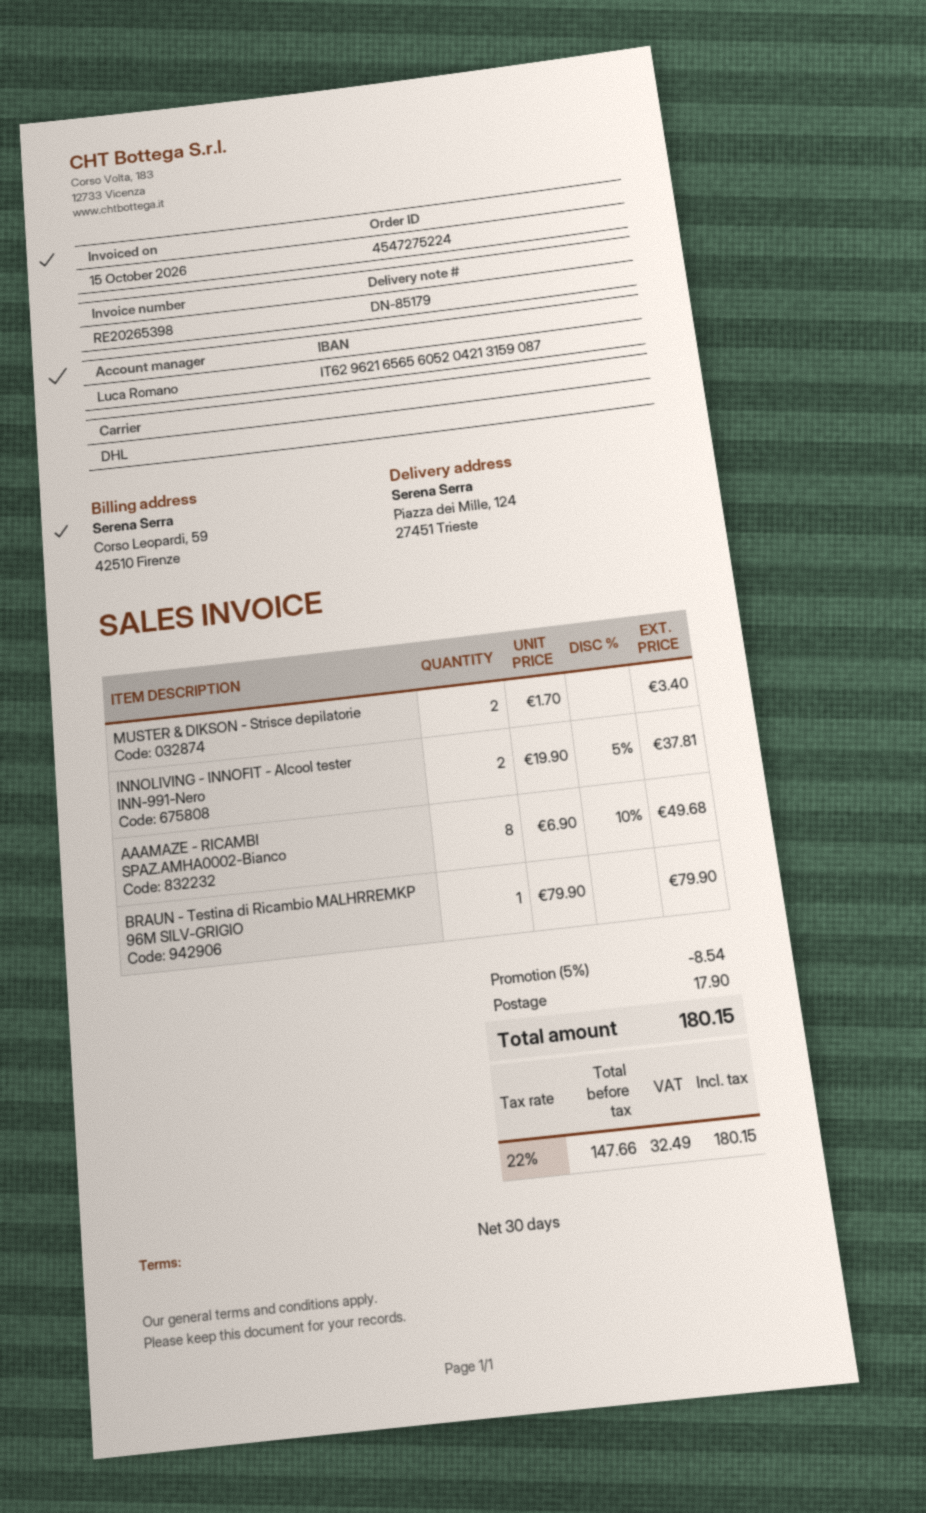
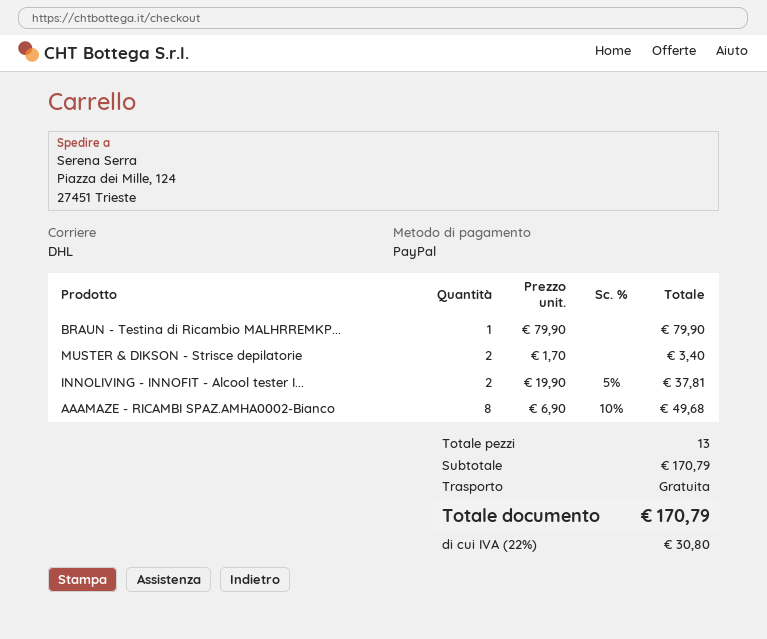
discount: 5% = 8.54 -> none
shipping: 17.90 -> 0.00
tax: 22% = 32.49 -> 22% = 30.80
total: 180.15 -> 170.79

